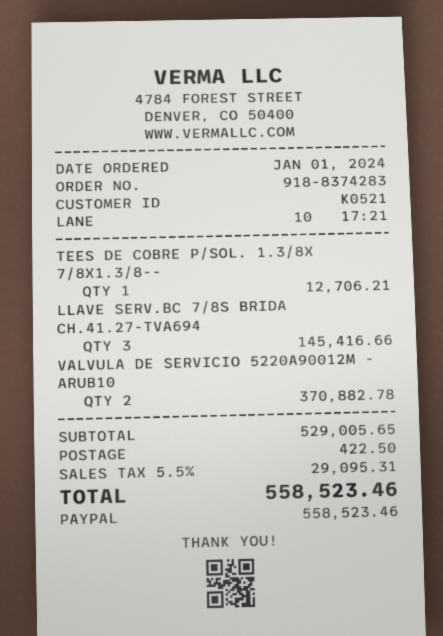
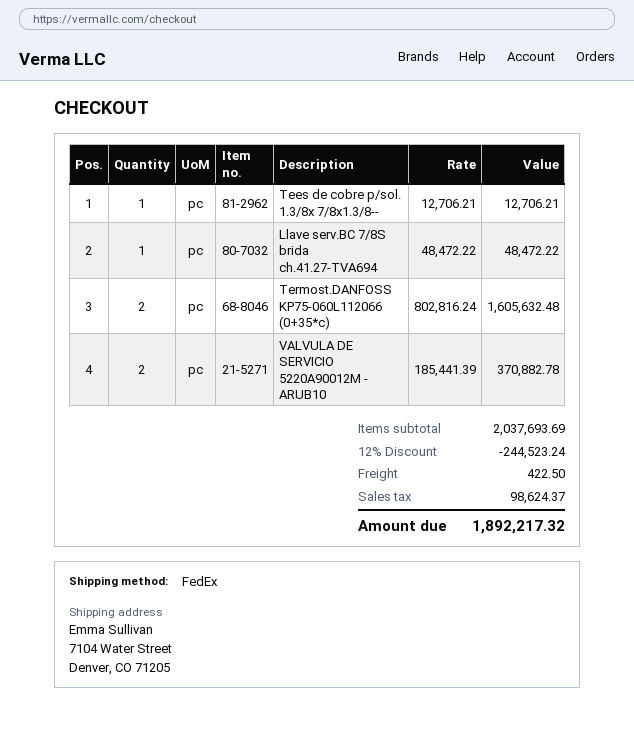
LLAVE SERV.BC 7/8S BRIDA CH.41.27-TVA694: 3 for 145416.66 -> 1 for 48472.22
Termost.DANFOSS KP75-060L112066 (0+35*c): none -> 2 for 1605632.48
subtotal: 529005.65 -> 2037693.69
discount: none -> 12% = 244523.24
tax: 29095.31 -> 98624.37
total: 558523.46 -> 1892217.32

